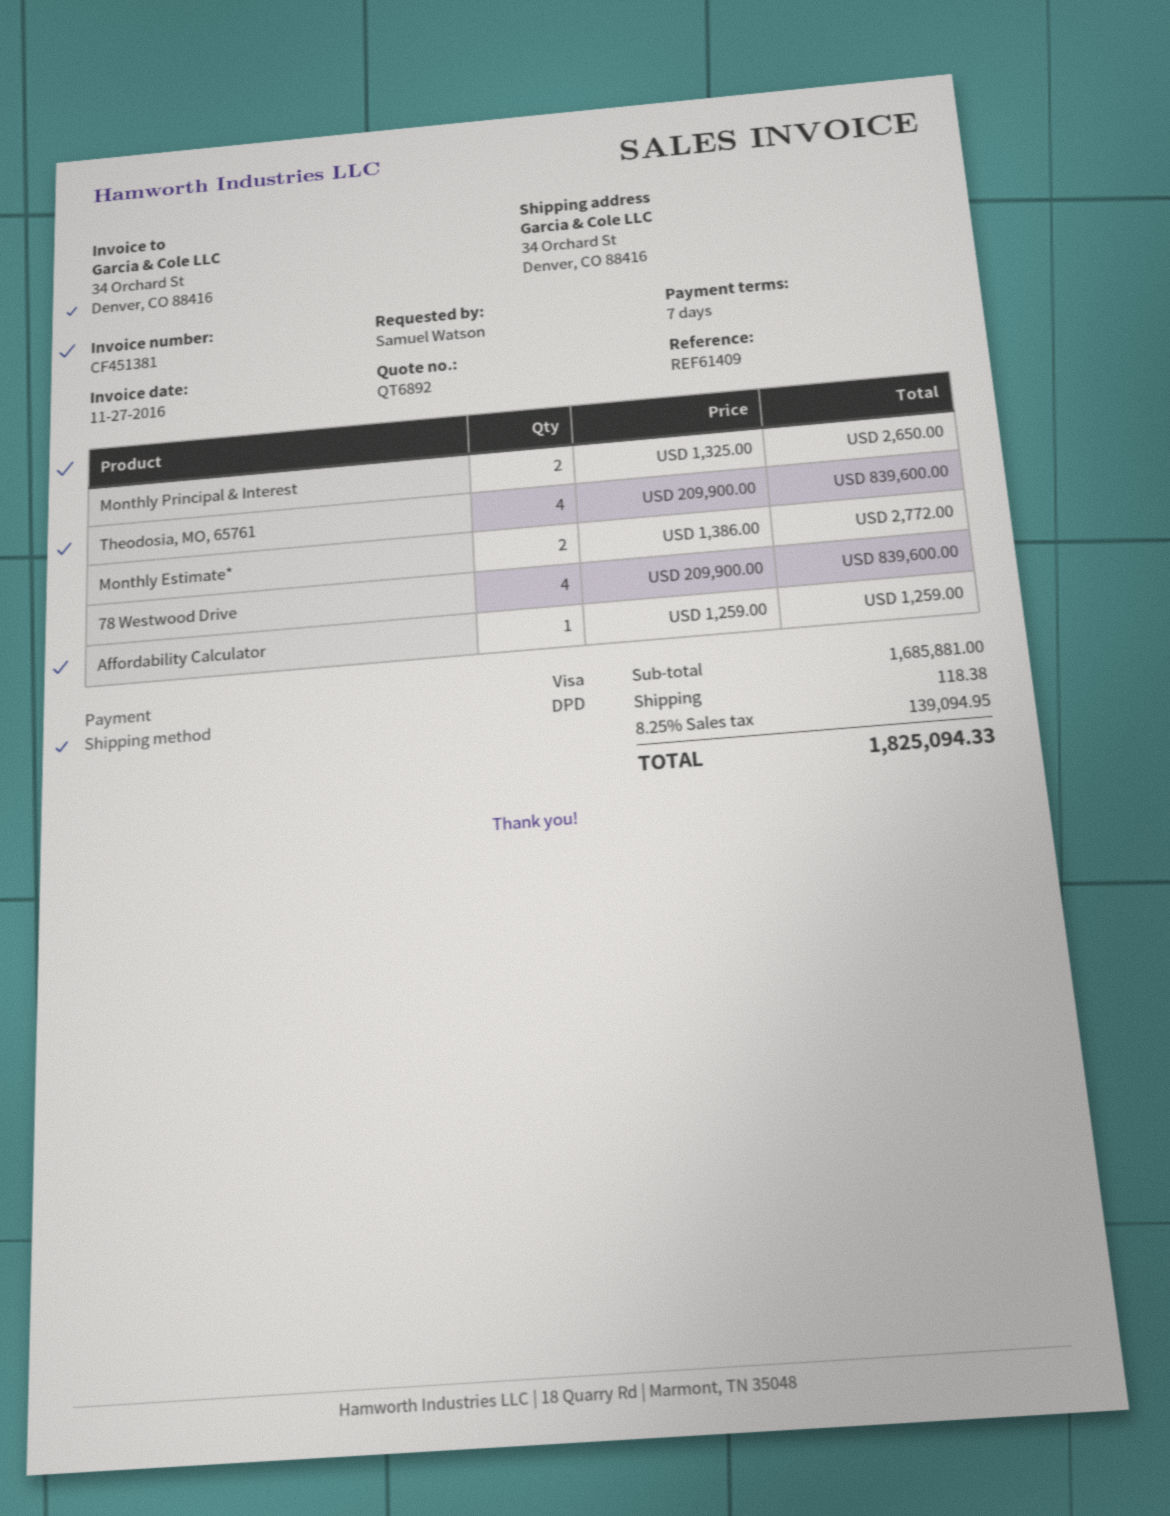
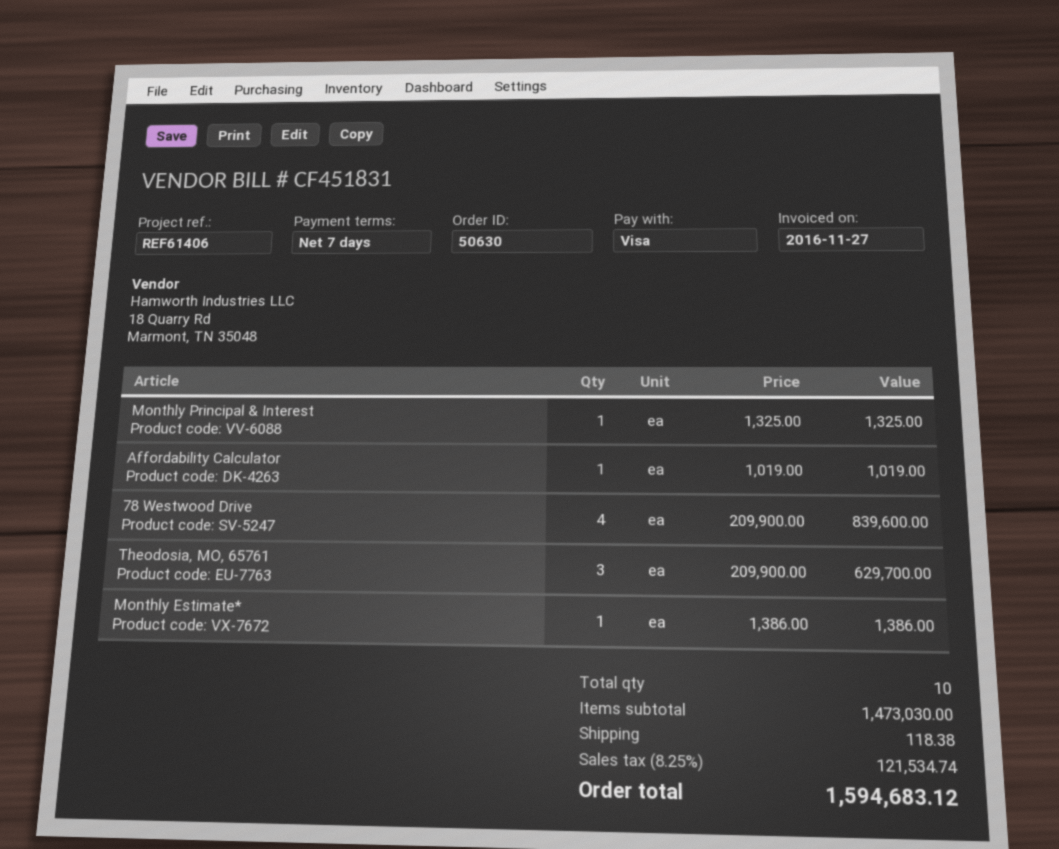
invoice number: CF451381 -> CF451831
reference: REF61409 -> REF61406
Monthly Principal & Interest: 2 x 1325.00 = 2650.00 -> 1 x 1325.00 = 1325.00
Theodosia, MO, 65761: 4 x 209900.00 = 839600.00 -> 3 x 209900.00 = 629700.00
Monthly Estimate*: 2 x 1386.00 = 2772.00 -> 1 x 1386.00 = 1386.00
Affordability Calculator: 1 x 1259.00 = 1259.00 -> 1 x 1019.00 = 1019.00
subtotal: 1685881.00 -> 1473030.00
tax: 8.25% = 139094.95 -> 8.25% = 121534.74
total: 1825094.33 -> 1594683.12

